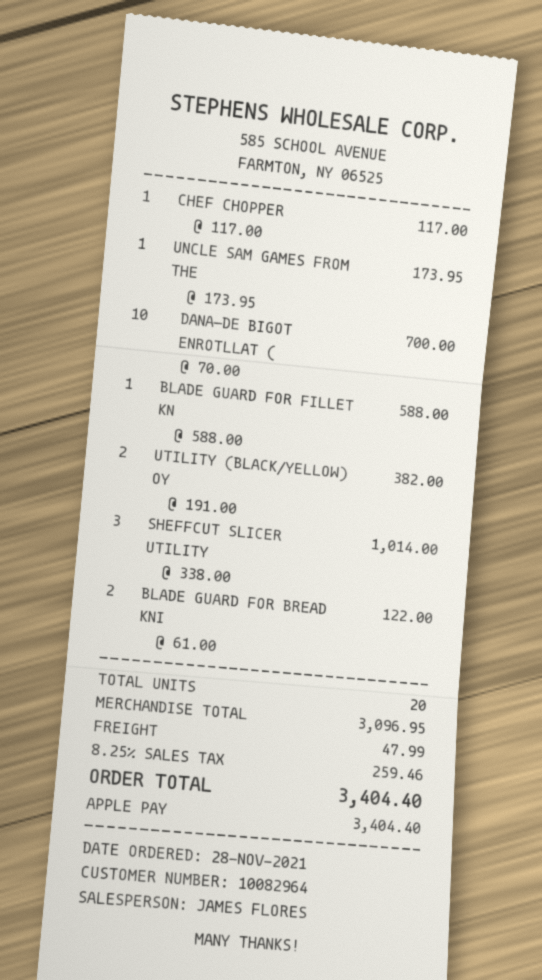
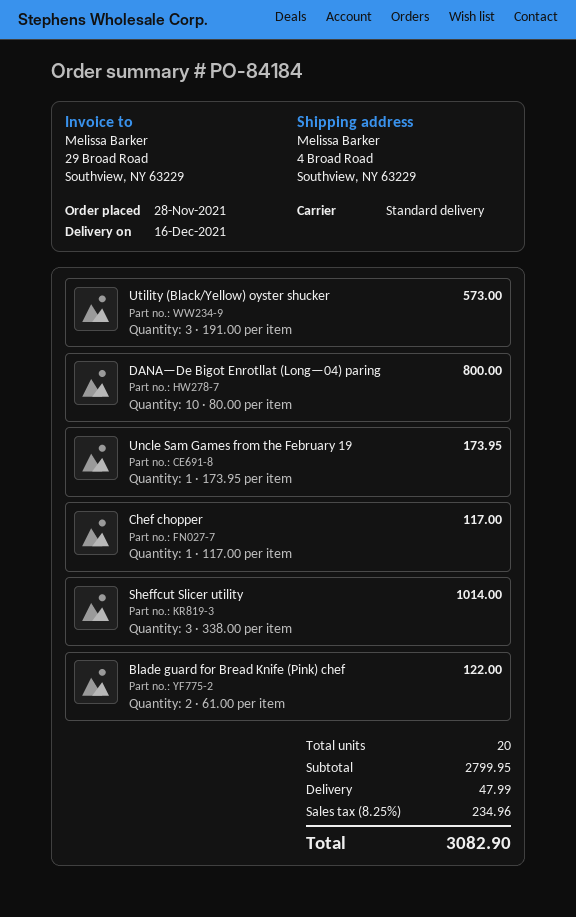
DANA—DE BIGOT ENROTLLAT (: 10 x 70.00 = 700.00 -> 10 x 80.00 = 800.00
BLADE GUARD FOR FILLET KN: 1 x 588.00 = 588.00 -> none
UTILITY (BLACK/YELLOW) OY: 2 x 191.00 = 382.00 -> 3 x 191.00 = 573.00
subtotal: 3096.95 -> 2799.95
tax: 8.25% = 259.46 -> 8.25% = 234.96
total: 3404.40 -> 3082.90

